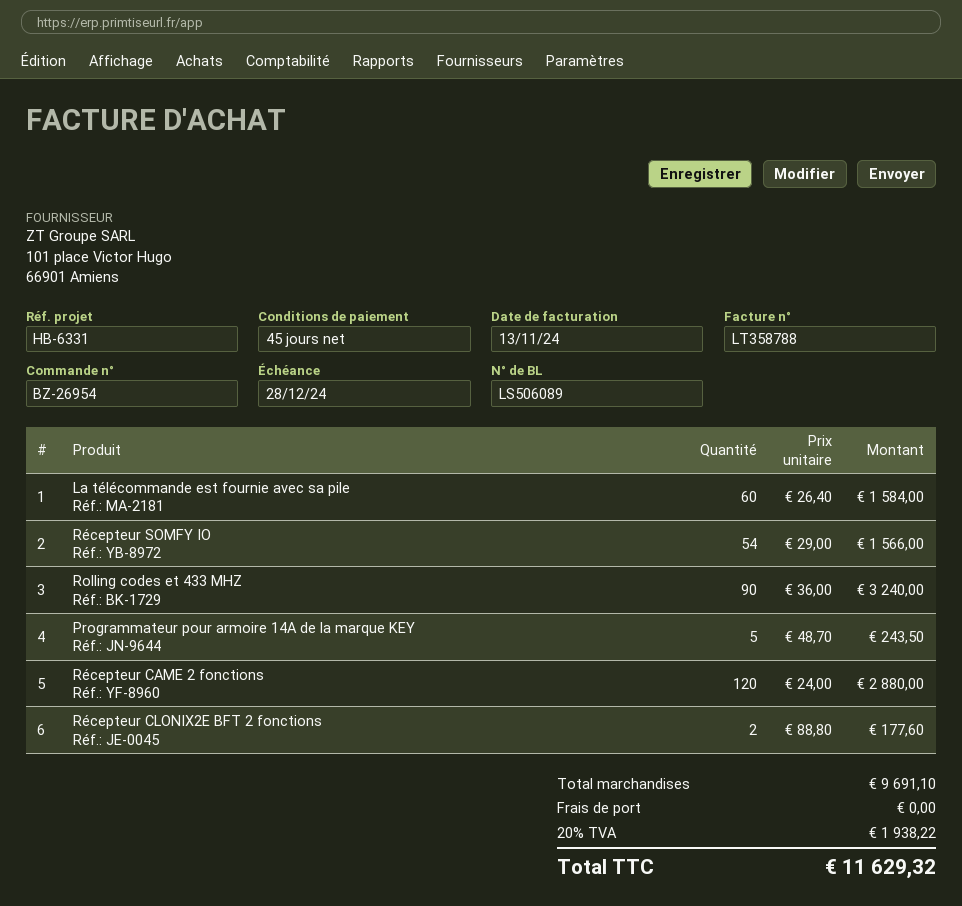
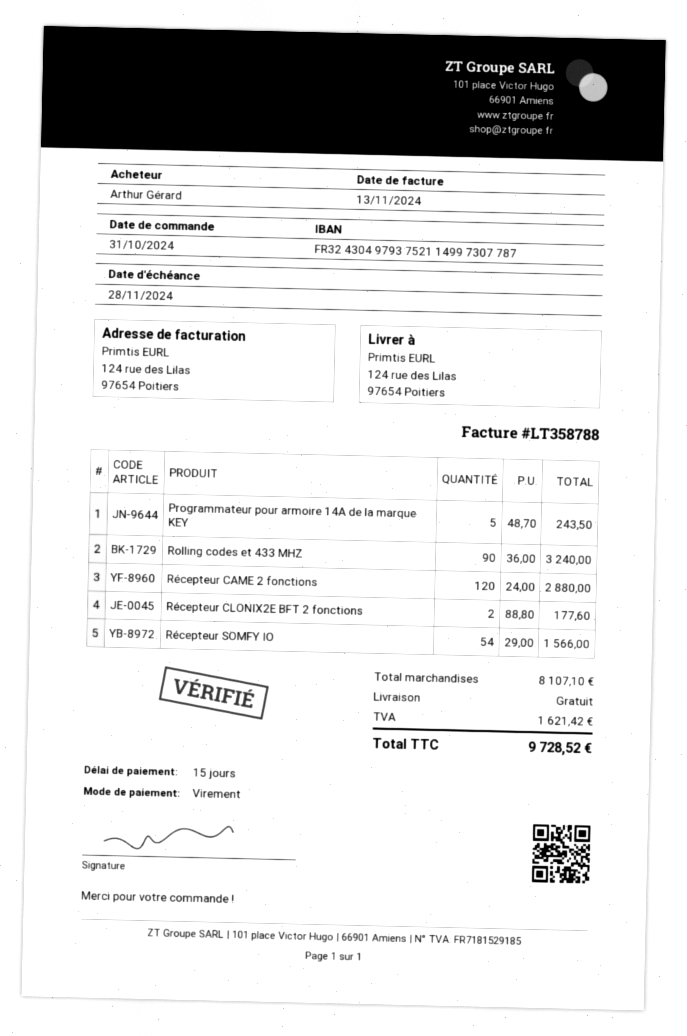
payment terms: 45 days -> 15 days
due date: 2024-12-28 -> 2024-11-28
La télécommande est fournie avec sa pile: 60 x 26.40 = 1584.00 -> none
subtotal: 9691.10 -> 8107.10
tax: 1938.22 -> 1621.42
total: 11629.32 -> 9728.52

